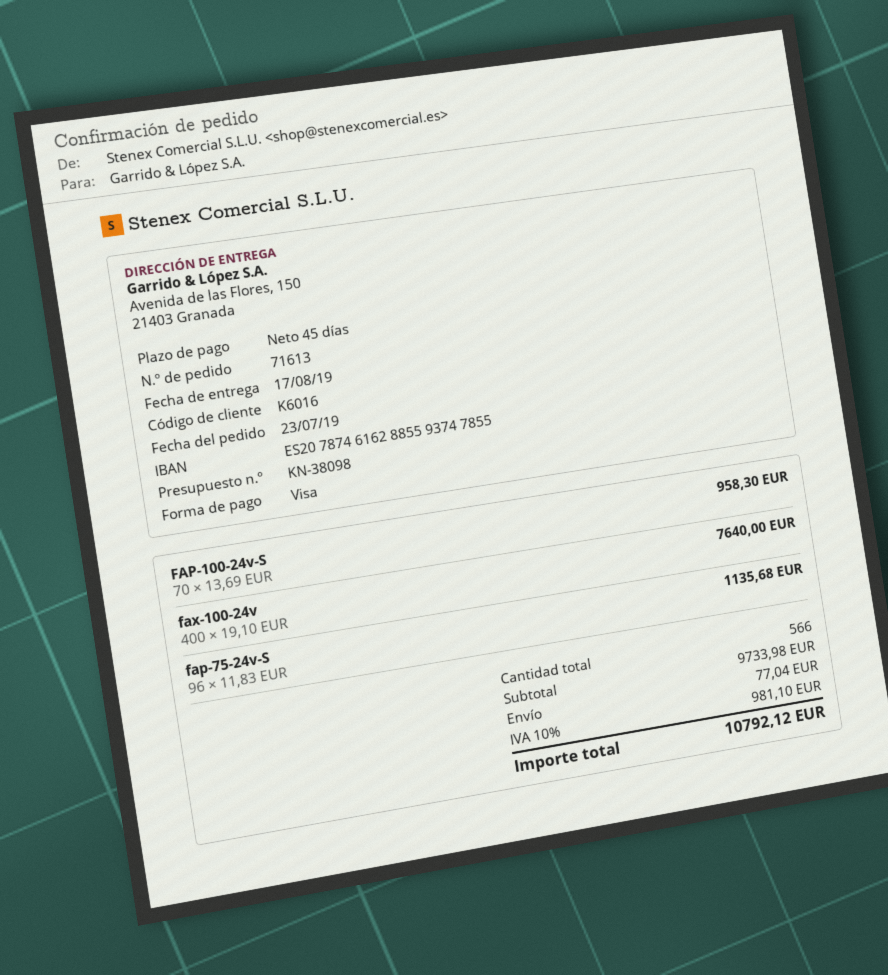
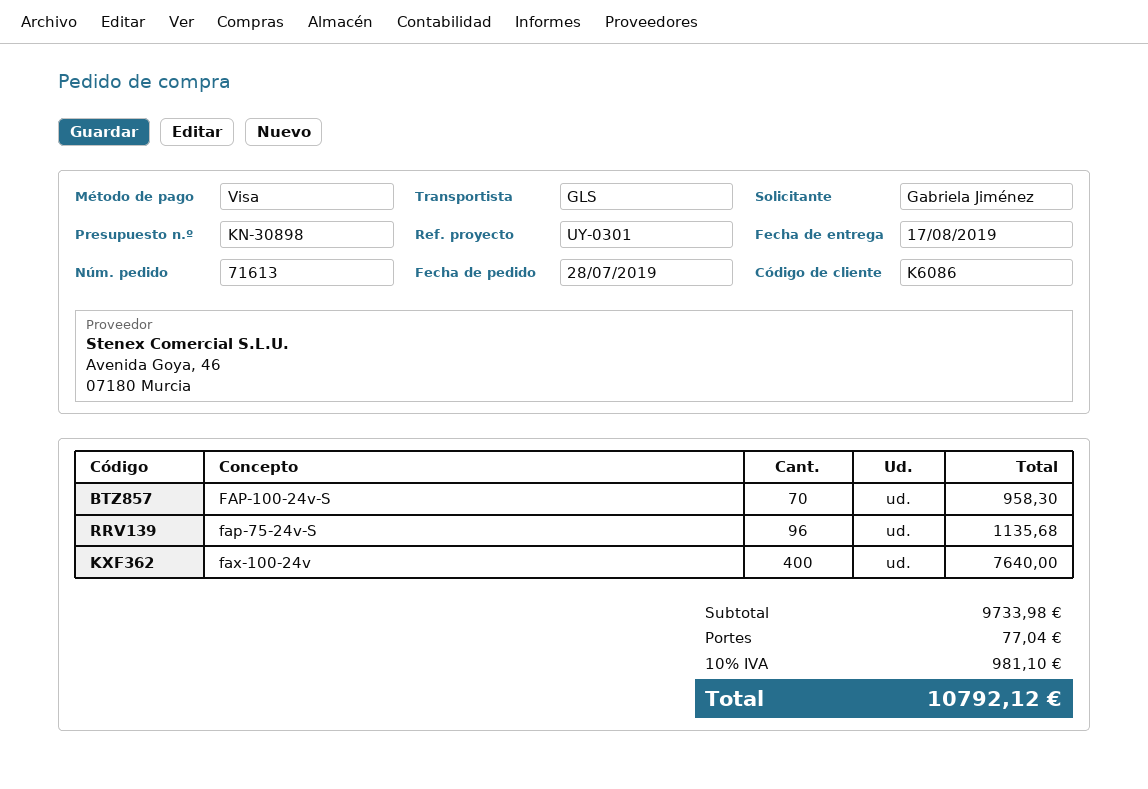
quote number: KN-38098 -> KN-30898
order date: 2019-07-23 -> 2019-07-28
customer number: K6016 -> K6086

